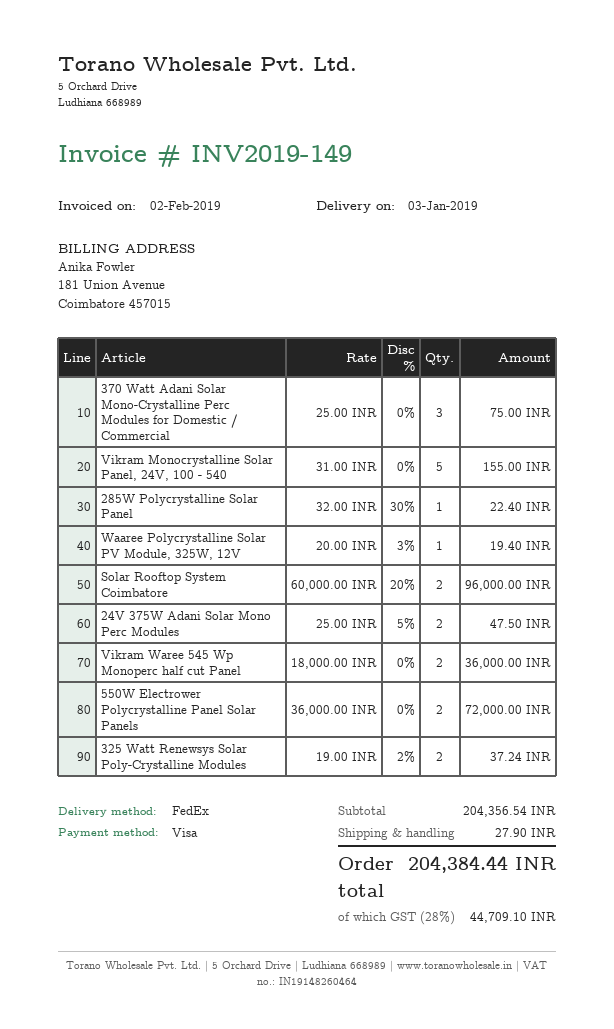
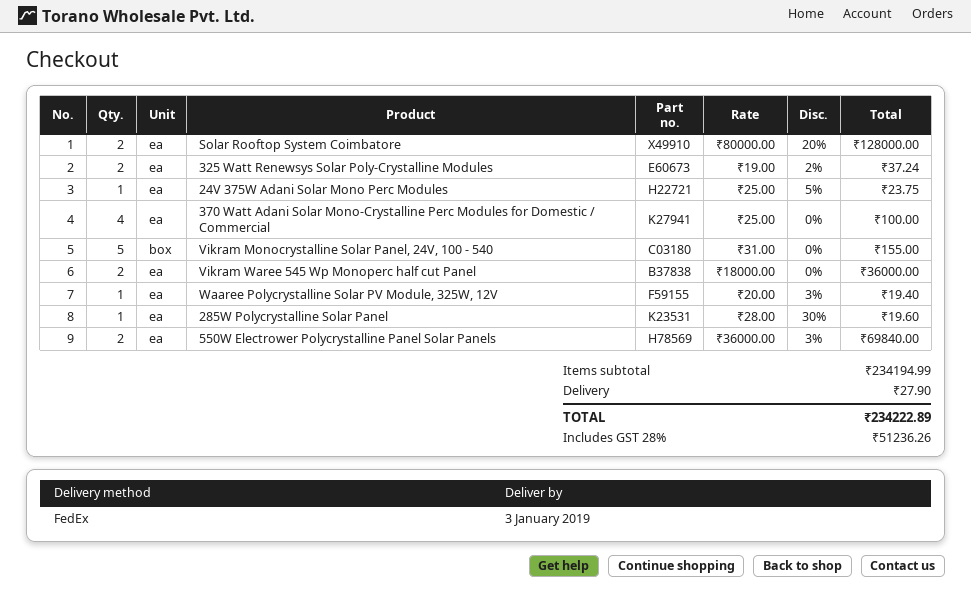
370 Watt Adani Solar Mono-Crystalline Perc Modules for Domestic / Commercial: 3 x 25.00 = 75.00 -> 4 x 25.00 = 100.00
285W Polycrystalline Solar Panel: 1 x 32.00 - 30% = 22.40 -> 1 x 28.00 - 30% = 19.60
Solar Rooftop System Coimbatore: 2 x 60000.00 - 20% = 96000.00 -> 2 x 80000.00 - 20% = 128000.00
24V 375W Adani Solar Mono Perc Modules: 2 x 25.00 - 5% = 47.50 -> 1 x 25.00 - 5% = 23.75
550W Electrower Polycrystalline Panel Solar Panels: 2 x 36000.00 = 72000.00 -> 2 x 36000.00 - 3% = 69840.00
subtotal: 204356.54 -> 234194.99
tax: 28% = 44709.10 -> 28% = 51236.26
total: 204384.44 -> 234222.89

